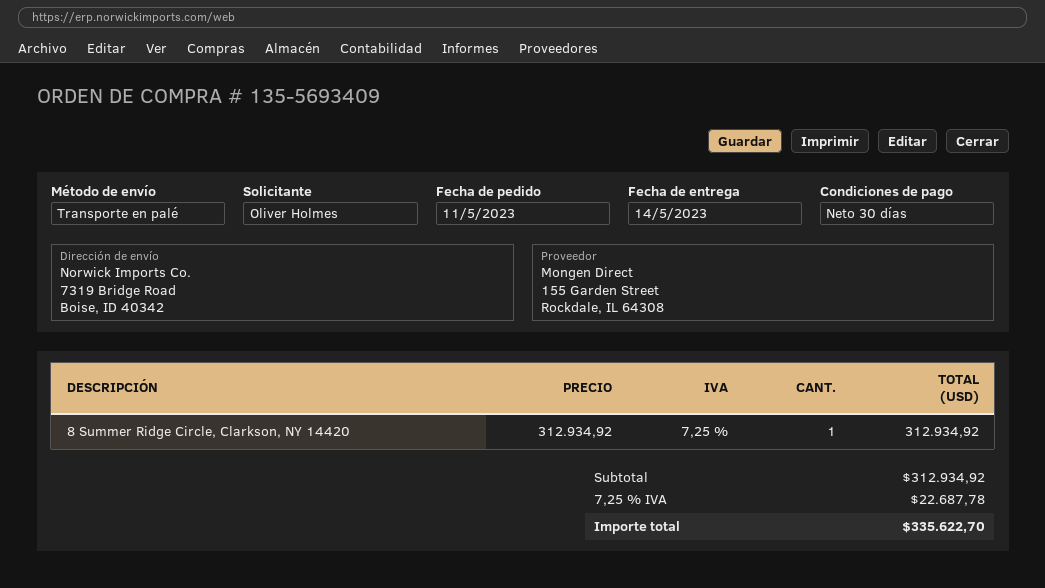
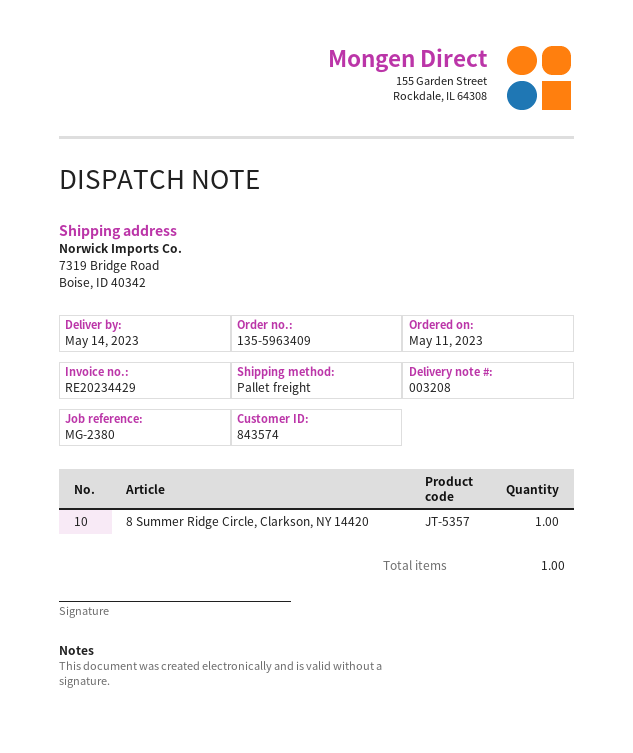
order number: 135-5693409 -> 135-5963409

